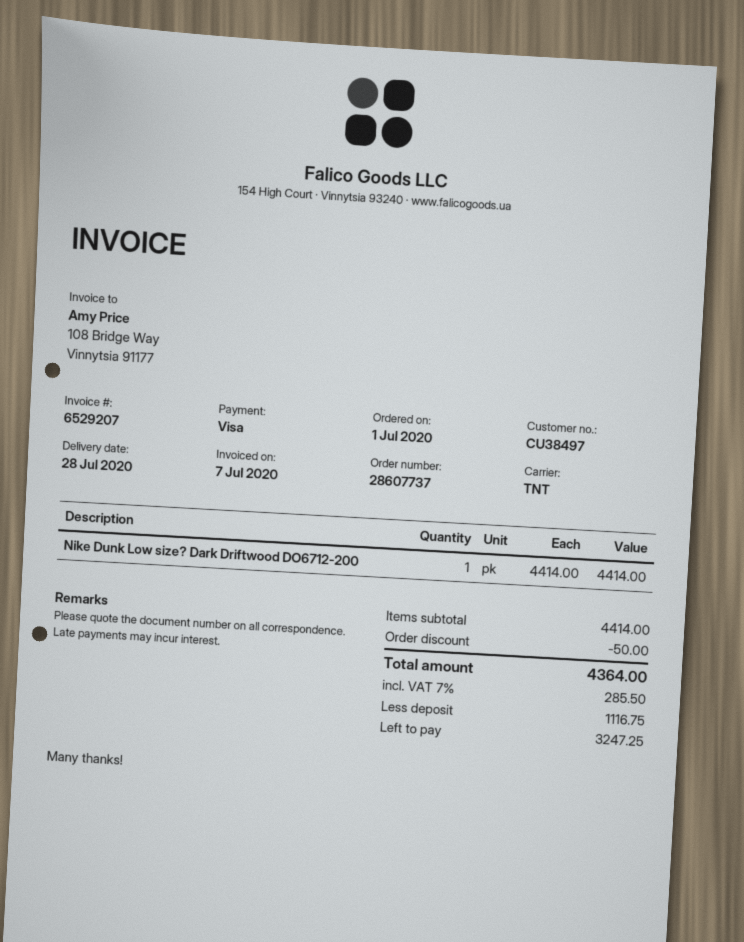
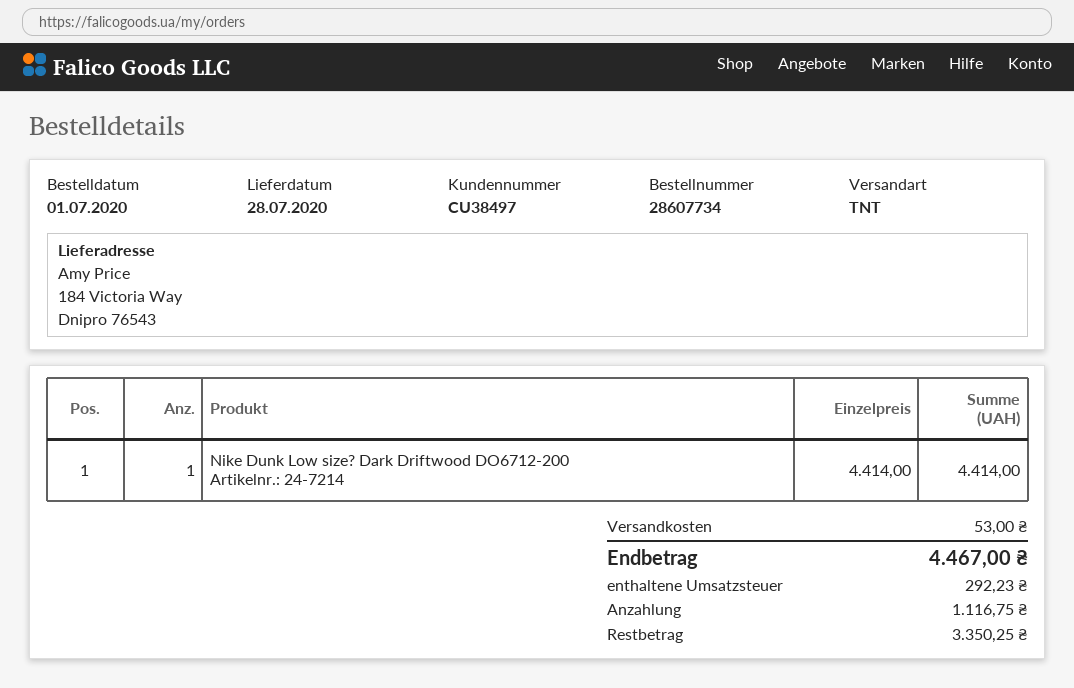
order number: 28607737 -> 28607734
discount: 50.00 -> none
shipping: none -> 53.00
tax: 285.50 -> 292.23
total: 4364.00 -> 4467.00
balance: 3247.25 -> 3350.25

